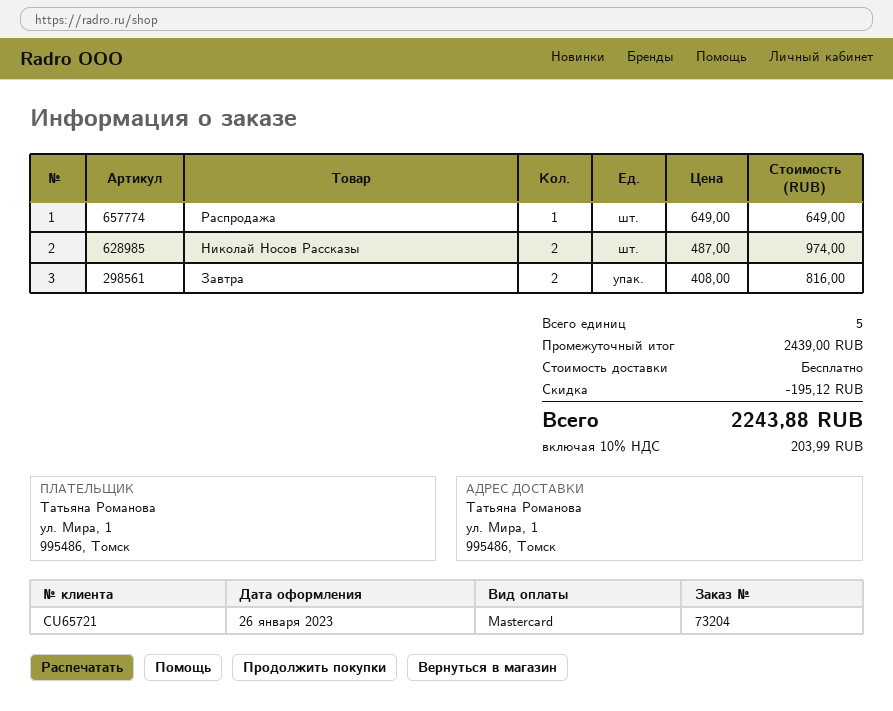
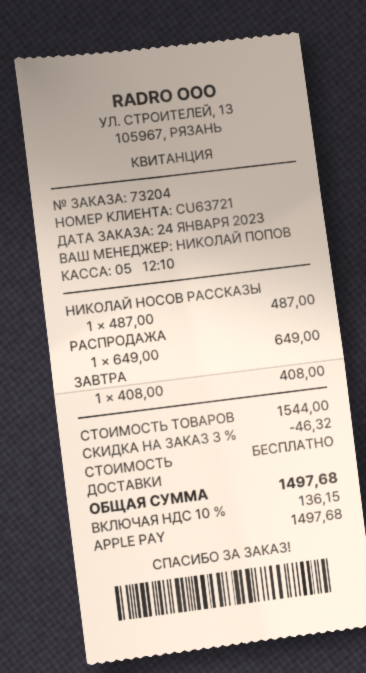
order date: 2023-01-26 -> 2023-01-24
customer number: CU65721 -> CU63721
payment method: Mastercard -> Apple Pay
Николай Носов Рассказы: 2 x 487.00 = 974.00 -> 1 x 487.00 = 487.00
Завтра: 2 x 408.00 = 816.00 -> 1 x 408.00 = 408.00
subtotal: 2439.00 -> 1544.00
discount: 195.12 -> 46.32
tax: 10% = 203.99 -> 10% = 136.15
total: 2243.88 -> 1497.68

